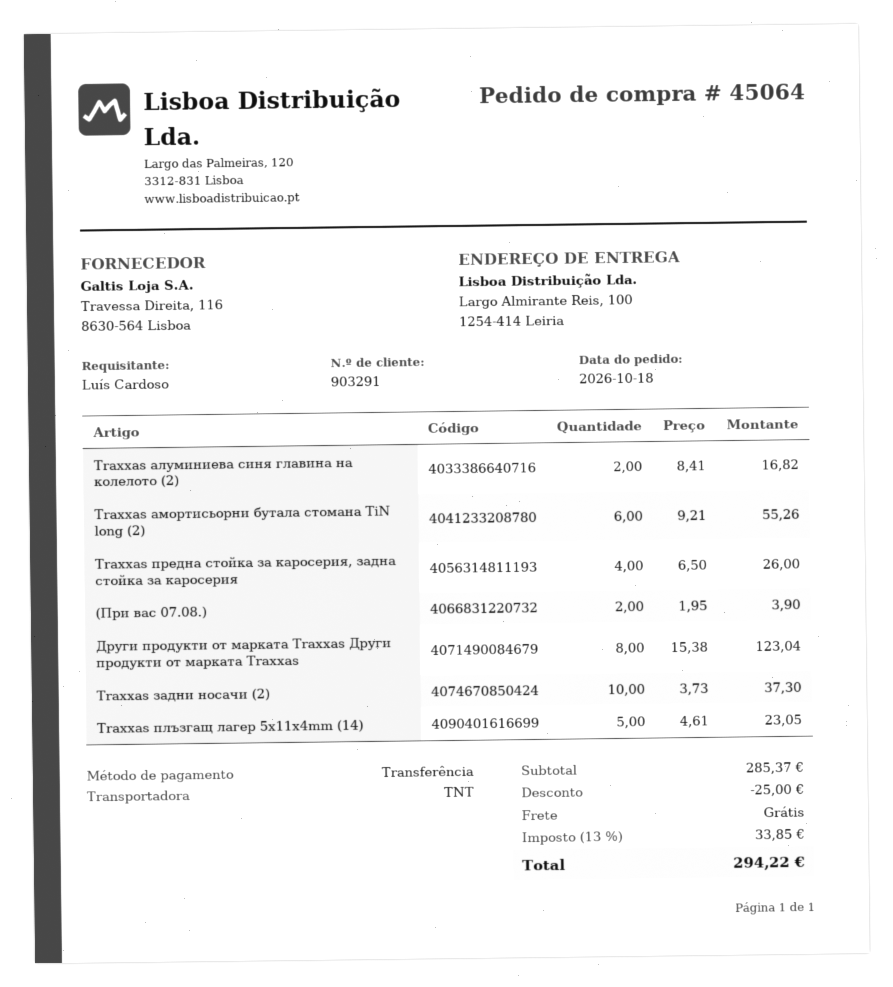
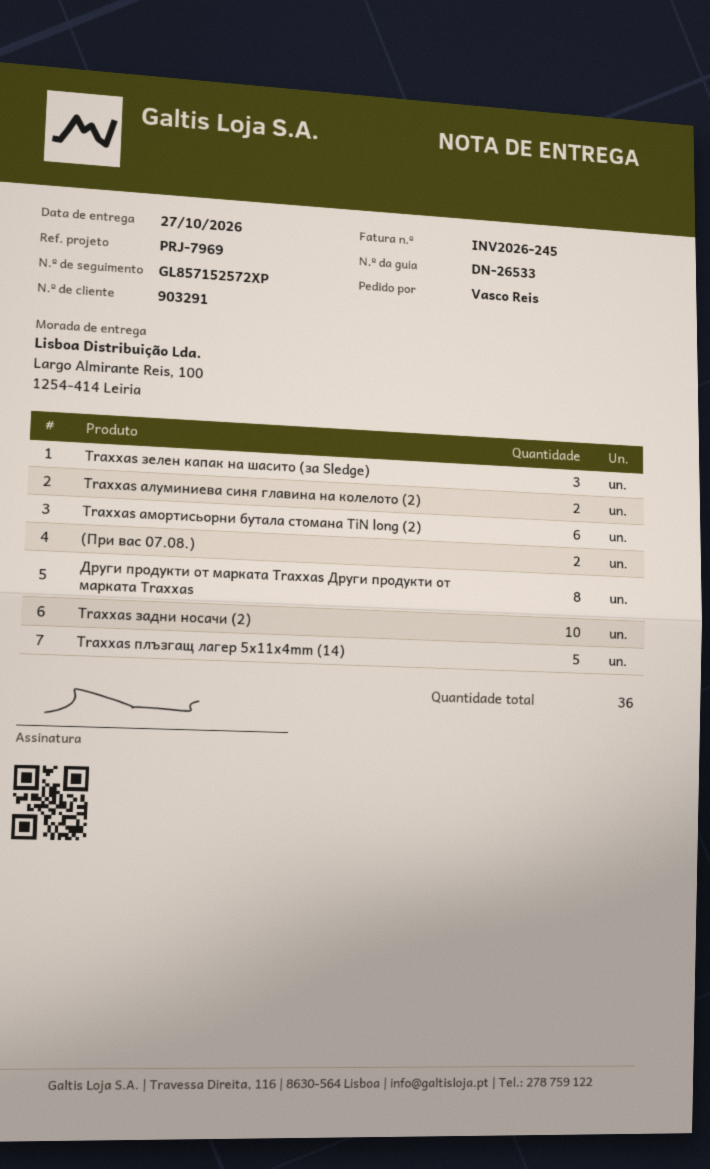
ordered by: Luís Cardoso -> Vasco Reis
Traxxas предна стойка за каросерия, задна стойка за каросерия: 4 -> none
Traxxas зелен капак на шасито (за Sledge): none -> 3

